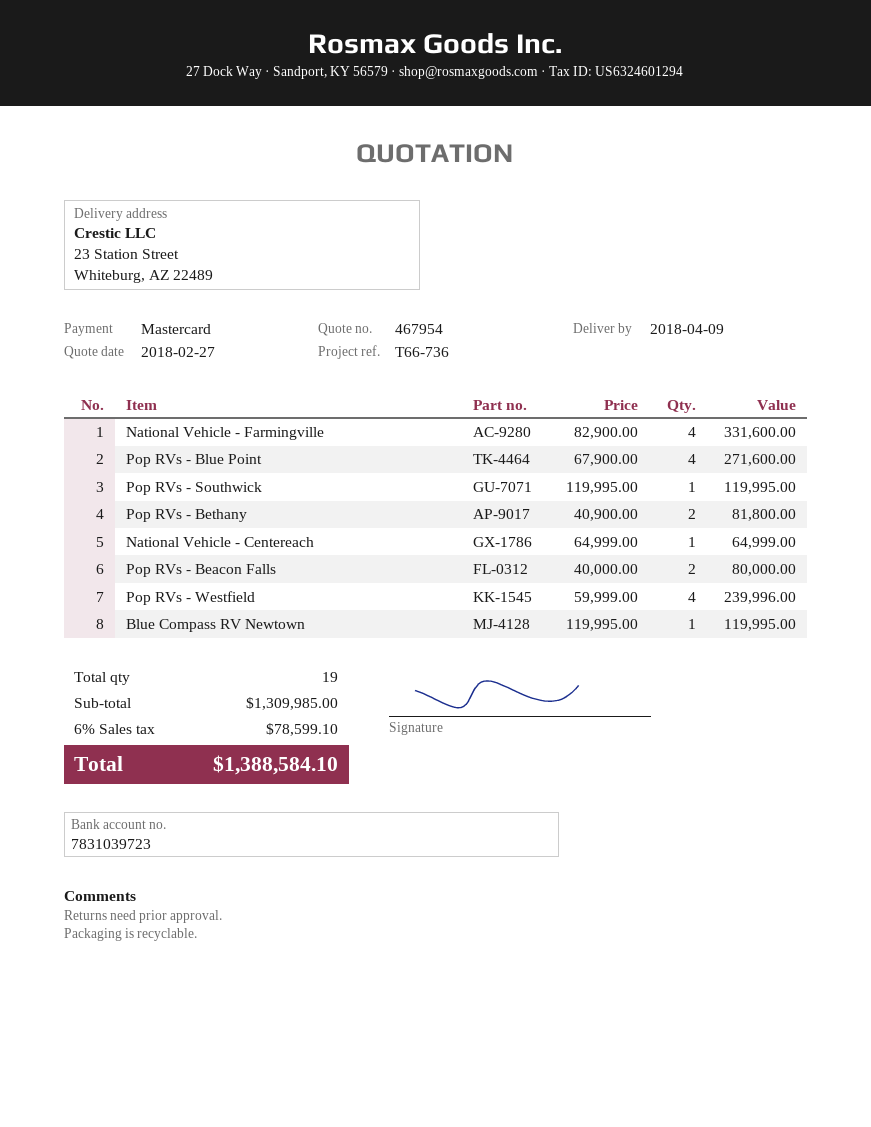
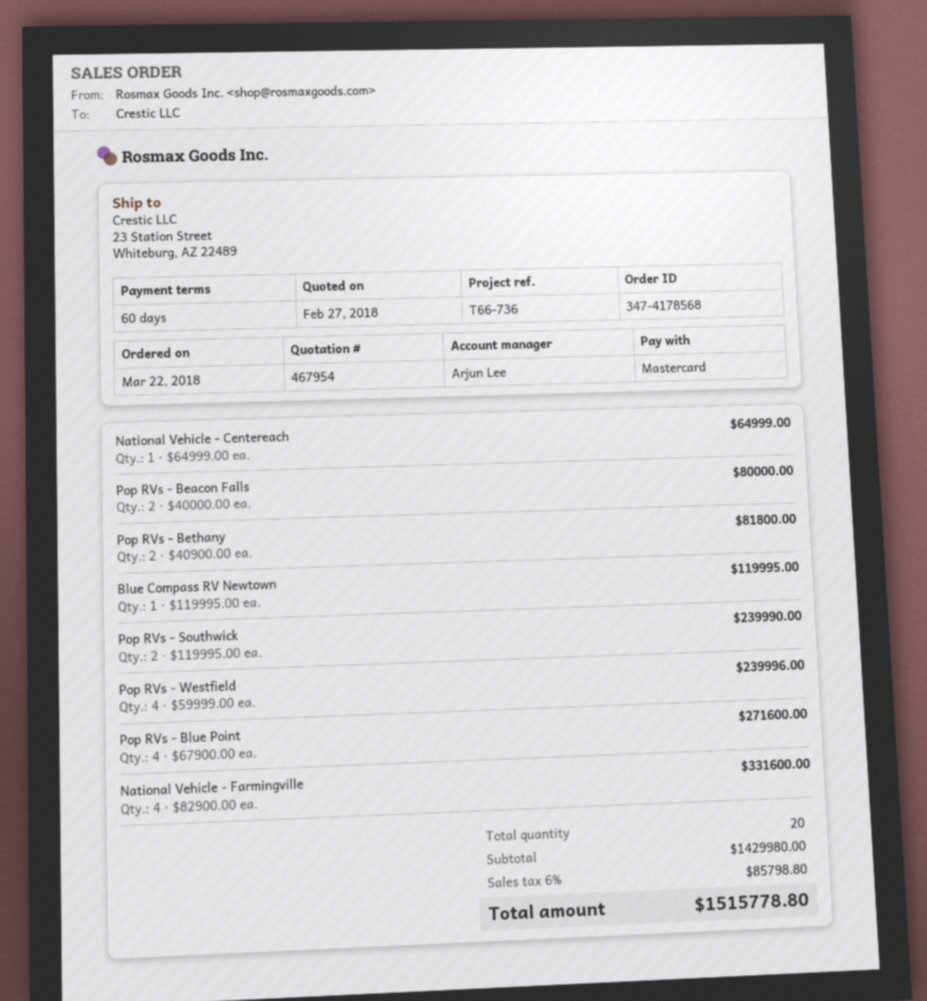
Pop RVs - Southwick: 1 x 119995.00 = 119995.00 -> 2 x 119995.00 = 239990.00
total quantity: 19 -> 20
subtotal: 1309985.00 -> 1429980.00
tax: 6% = 78599.10 -> 6% = 85798.80
total: 1388584.10 -> 1515778.80

